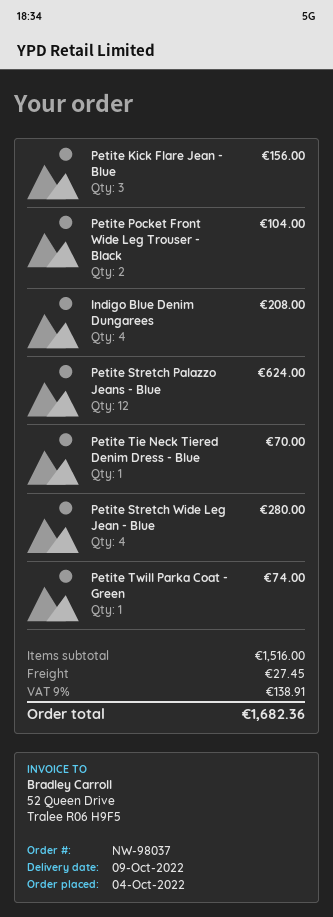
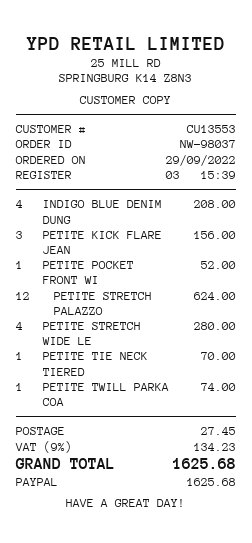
order date: 2022-10-04 -> 2022-09-29
Petite Pocket Front Wide Leg Trouser - Black: 2 for 104.00 -> 1 for 52.00
tax: 9% = 138.91 -> 9% = 134.23
total: 1682.36 -> 1625.68

